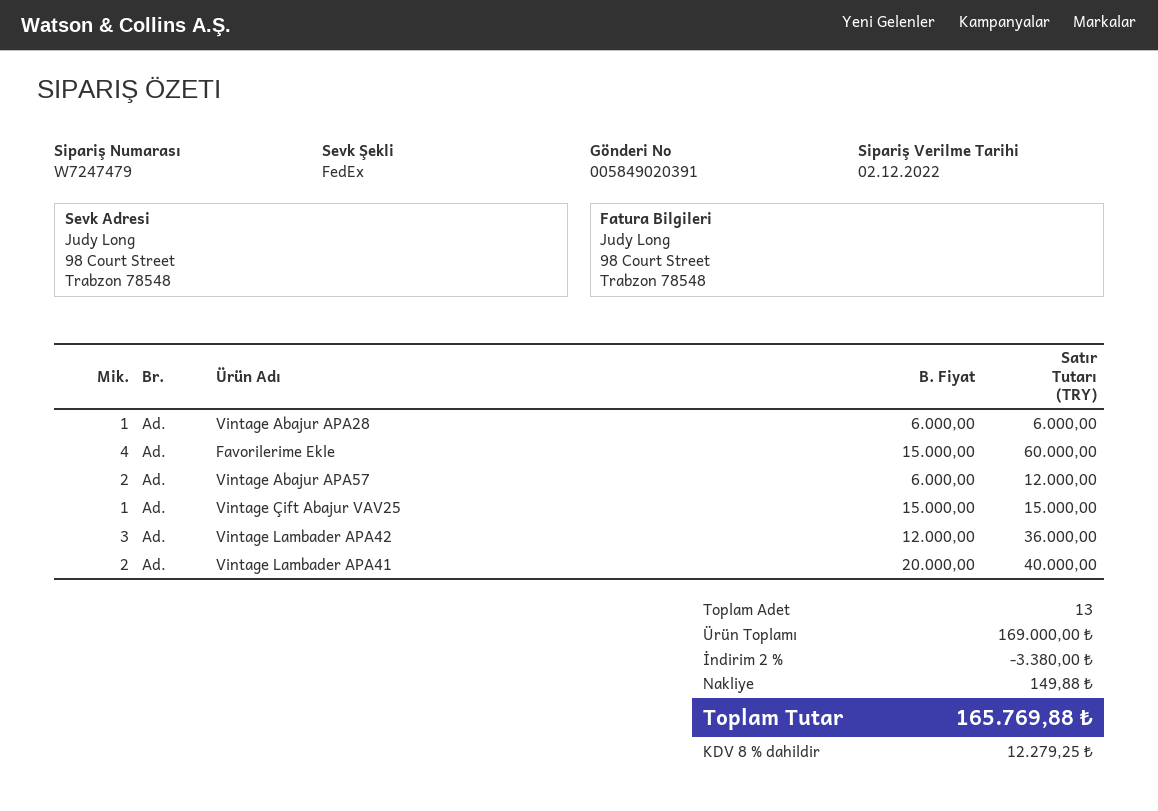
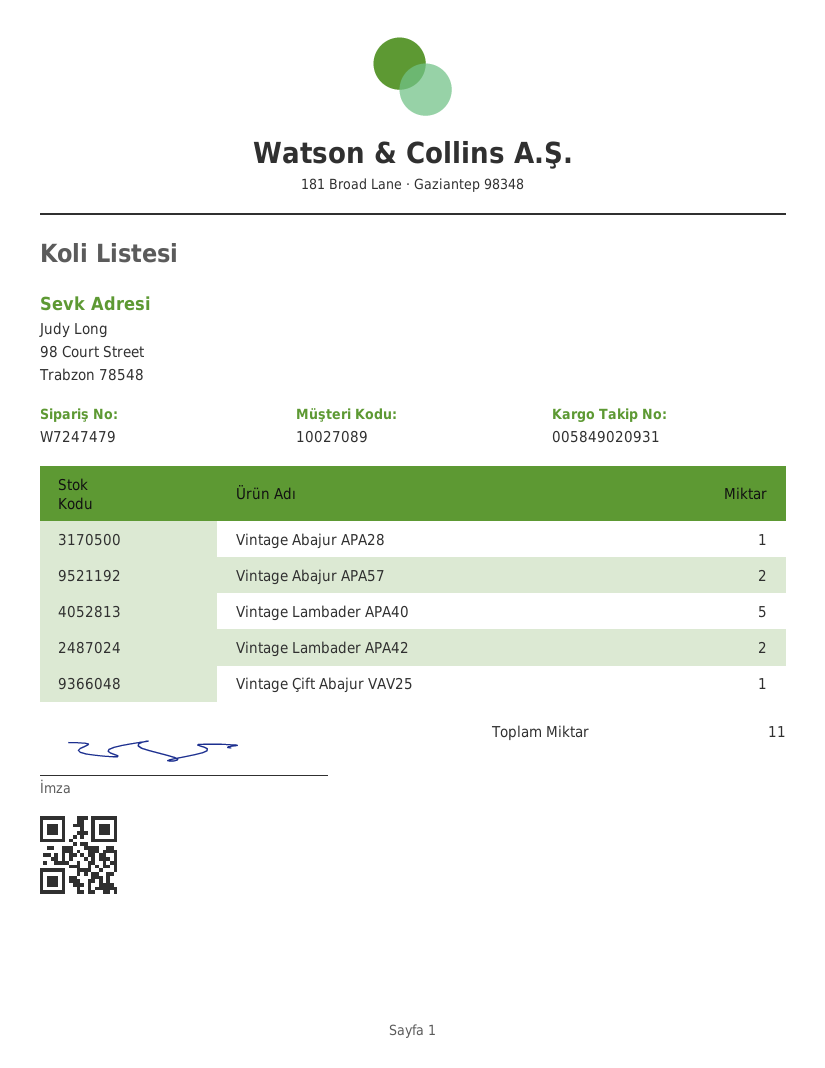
tracking number: 005849020391 -> 005849020931
Favorilerime Ekle: 4 -> none
Vintage Lambader APA42: 3 -> 2
Vintage Lambader APA41: 2 -> none
Vintage Lambader APA40: none -> 5
total quantity: 13 -> 11

